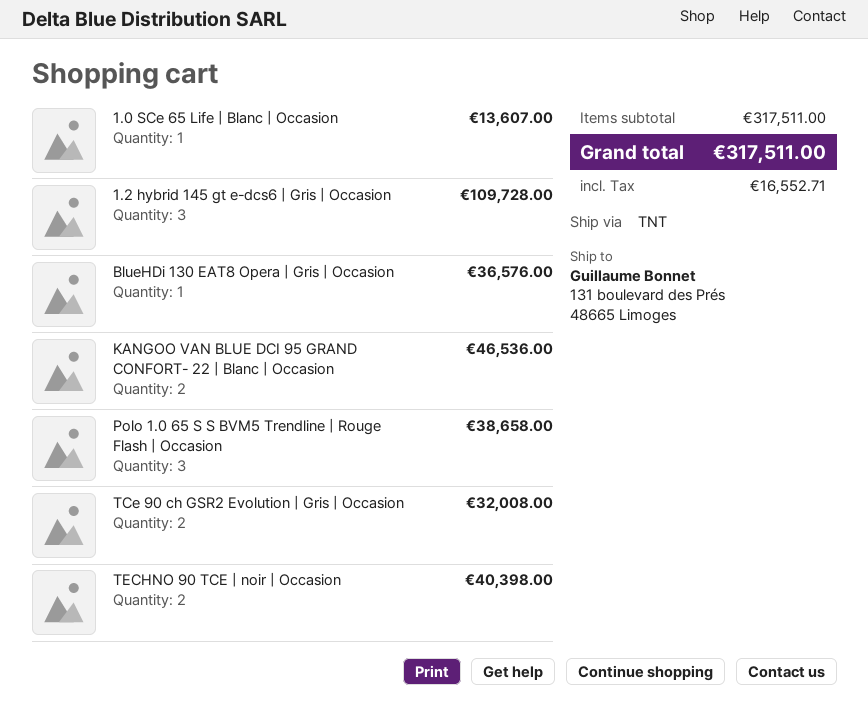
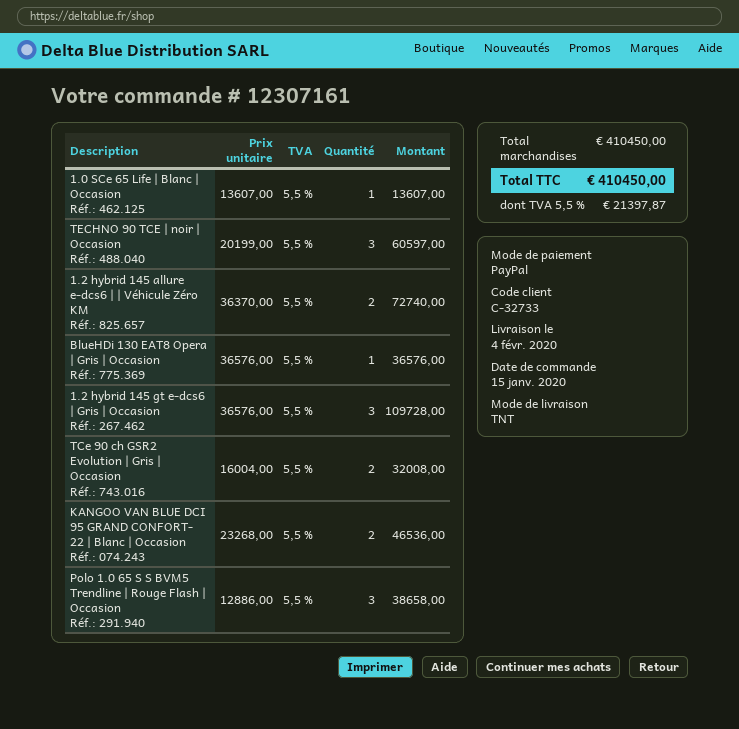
TECHNO 90 TCE | noir | Occasion: 2 for 40398.00 -> 3 for 60597.00
1.2 hybrid 145 allure e-dcs6 | | Véhicule Zéro KM: none -> 2 for 72740.00
subtotal: 317511.00 -> 410450.00
tax: 16552.71 -> 21397.87
total: 317511.00 -> 410450.00

